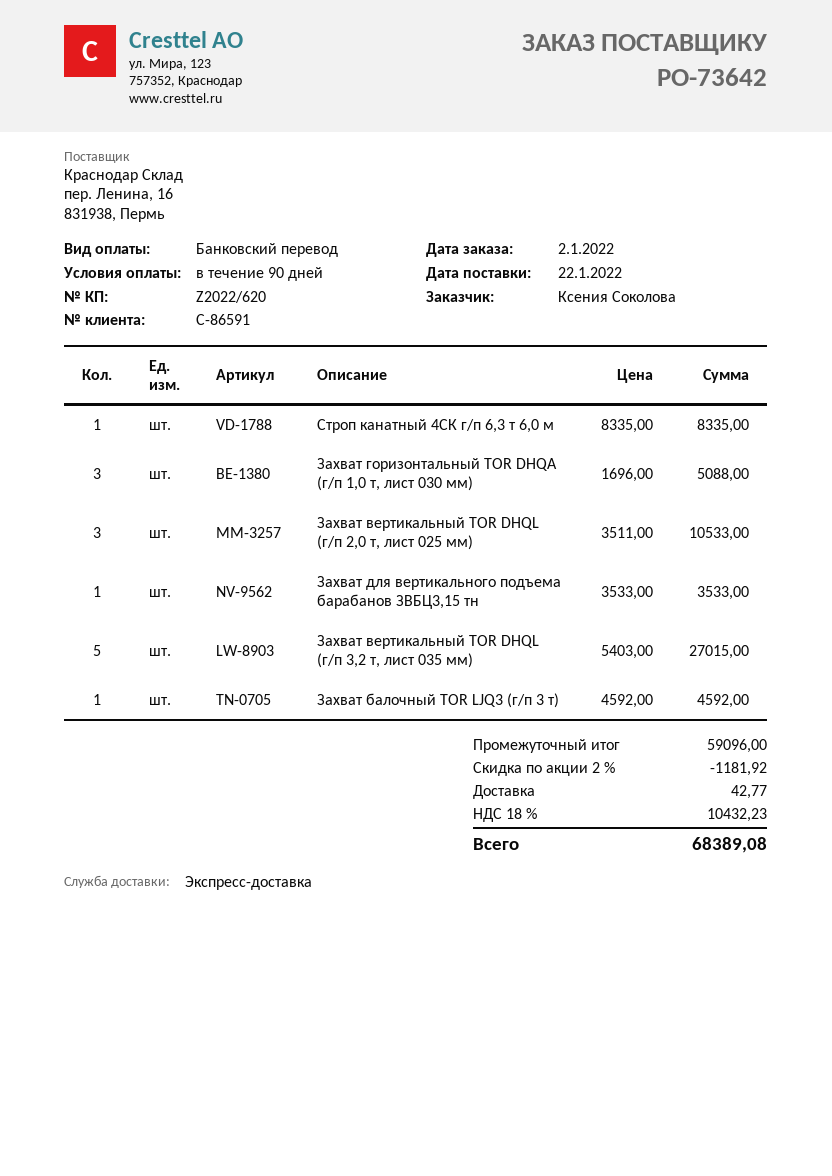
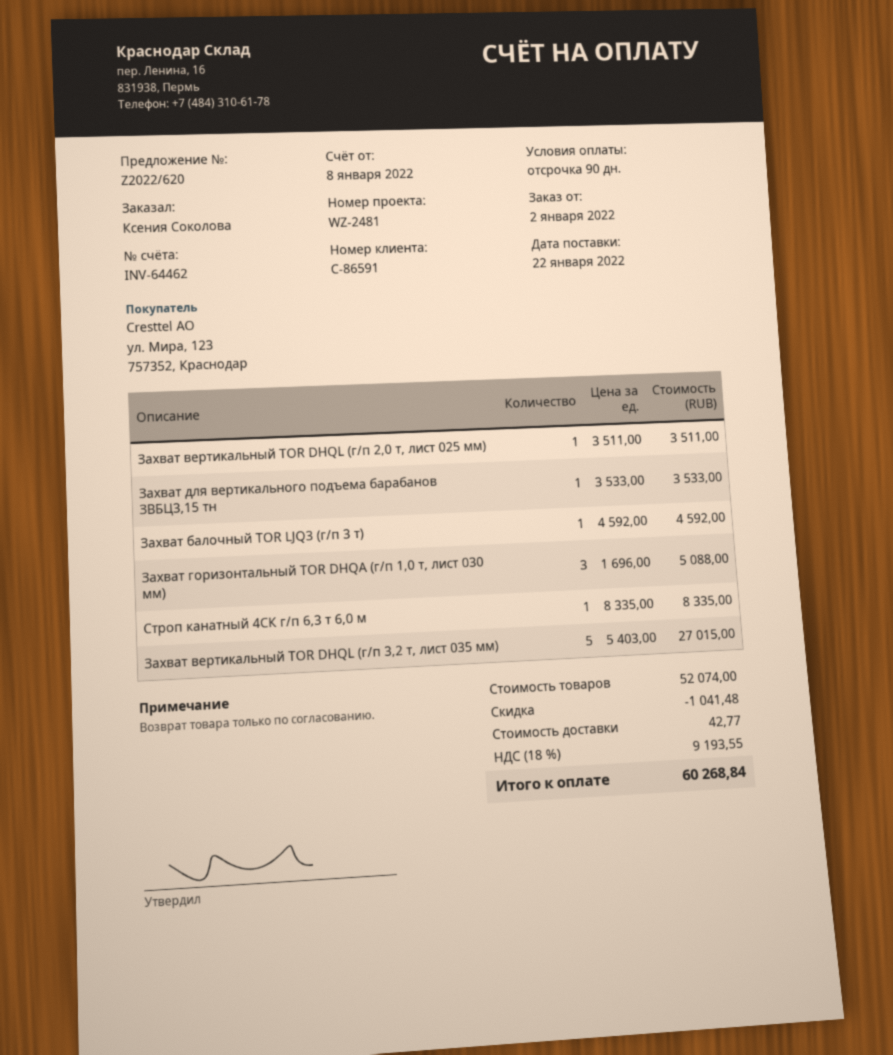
Захват вертикальный TOR DHQL (г/п 2,0 т, лист 025 мм): 3 x 3511.00 = 10533.00 -> 1 x 3511.00 = 3511.00
subtotal: 59096.00 -> 52074.00
discount: 1181.92 -> 1041.48
tax: 18% = 10432.23 -> 18% = 9193.55
total: 68389.08 -> 60268.84

